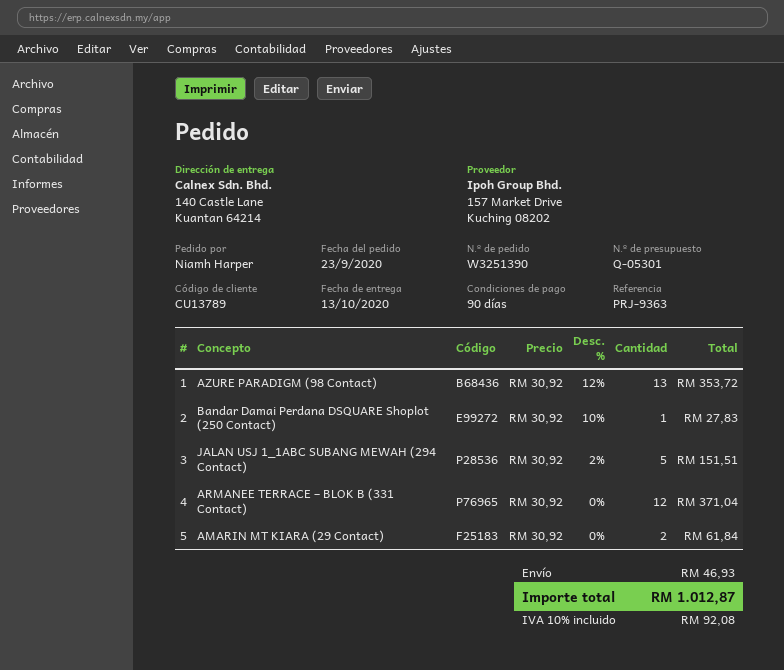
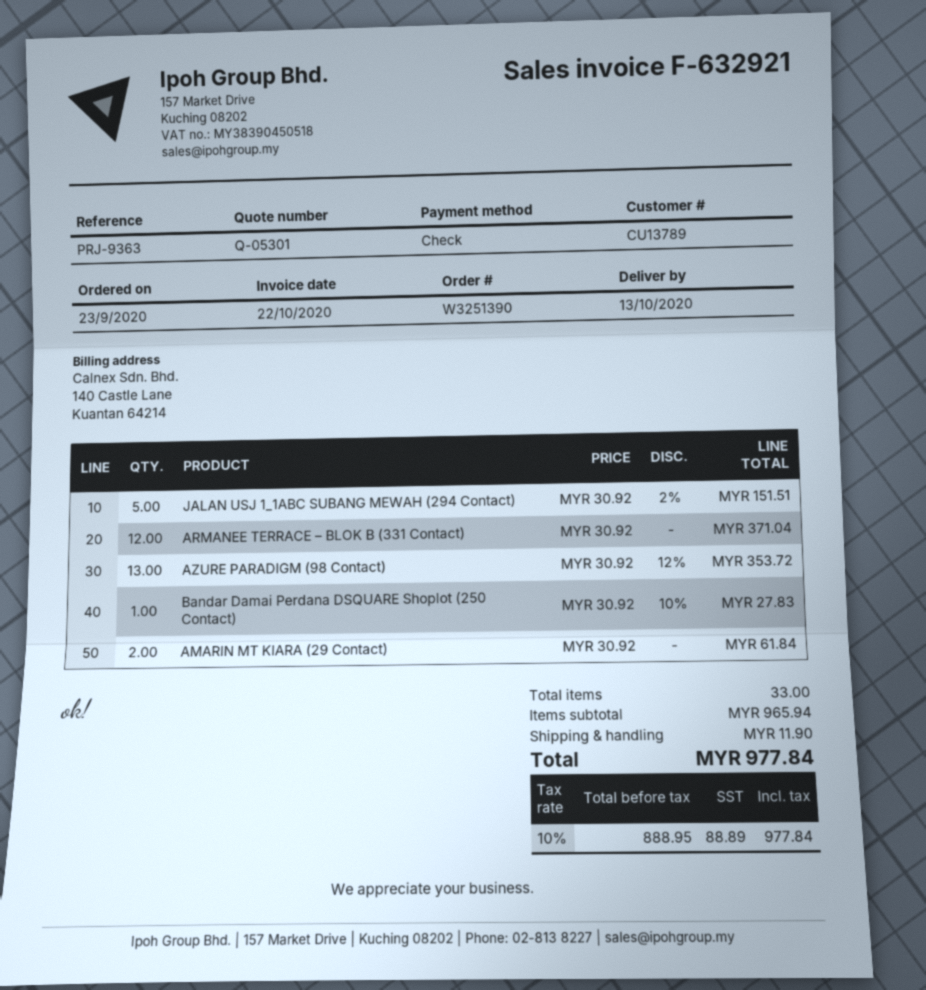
shipping: 46.93 -> 11.90
tax: 10% = 92.08 -> 10% = 88.89
total: 1012.87 -> 977.84

